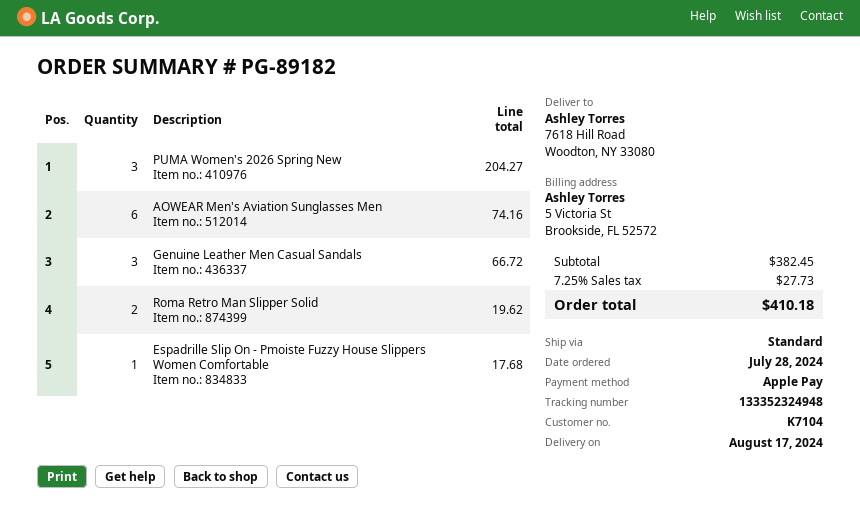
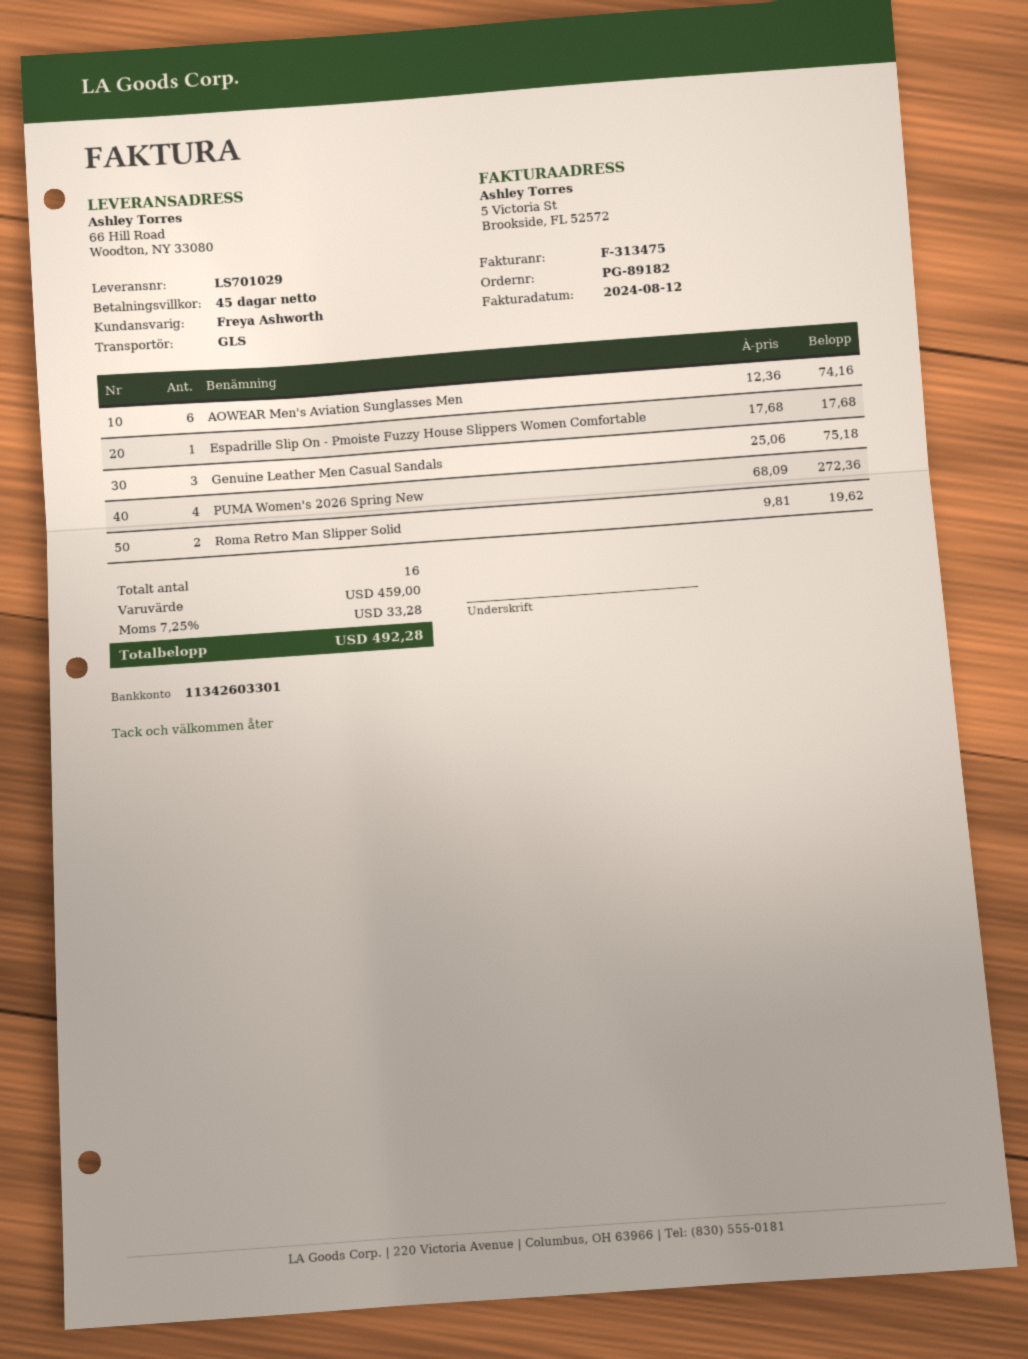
shipping method: standard -> GLS
ship to: 7618 Hill Road, Woodton, NY 33080 -> 66 Hill Road, Woodton, NY 33080
PUMA Women's 2026 Spring New: 3 for 204.27 -> 4 for 272.36
Genuine Leather Men Casual Sandals: 3 for 66.72 -> 3 for 75.18
subtotal: 382.45 -> 459.00
tax: 7.25% = 27.73 -> 7.25% = 33.28
total: 410.18 -> 492.28

